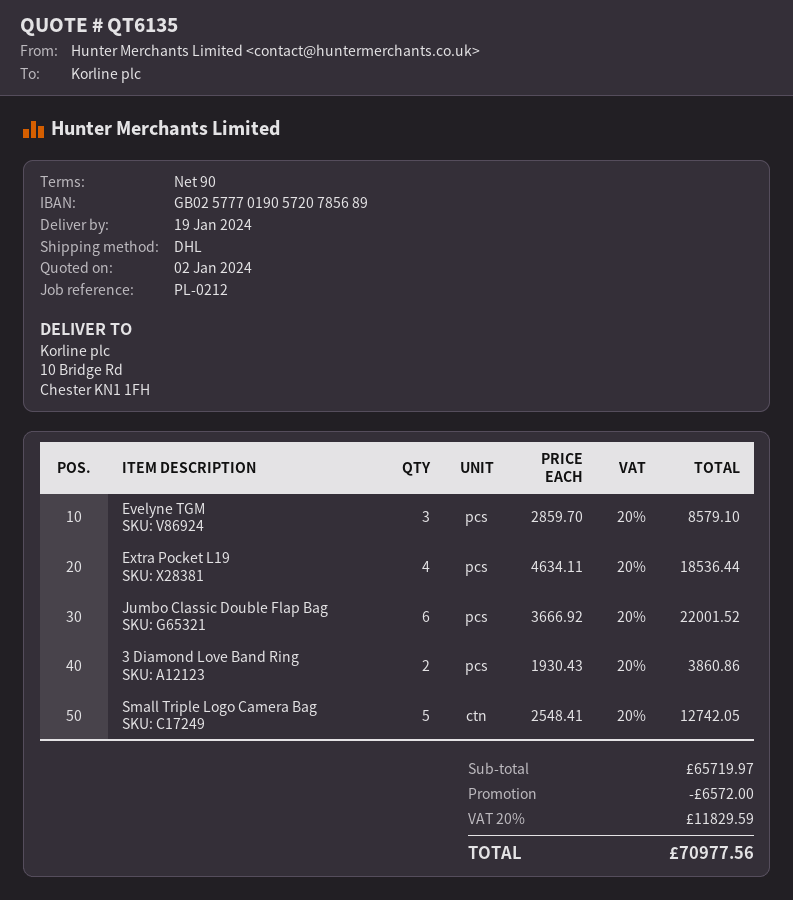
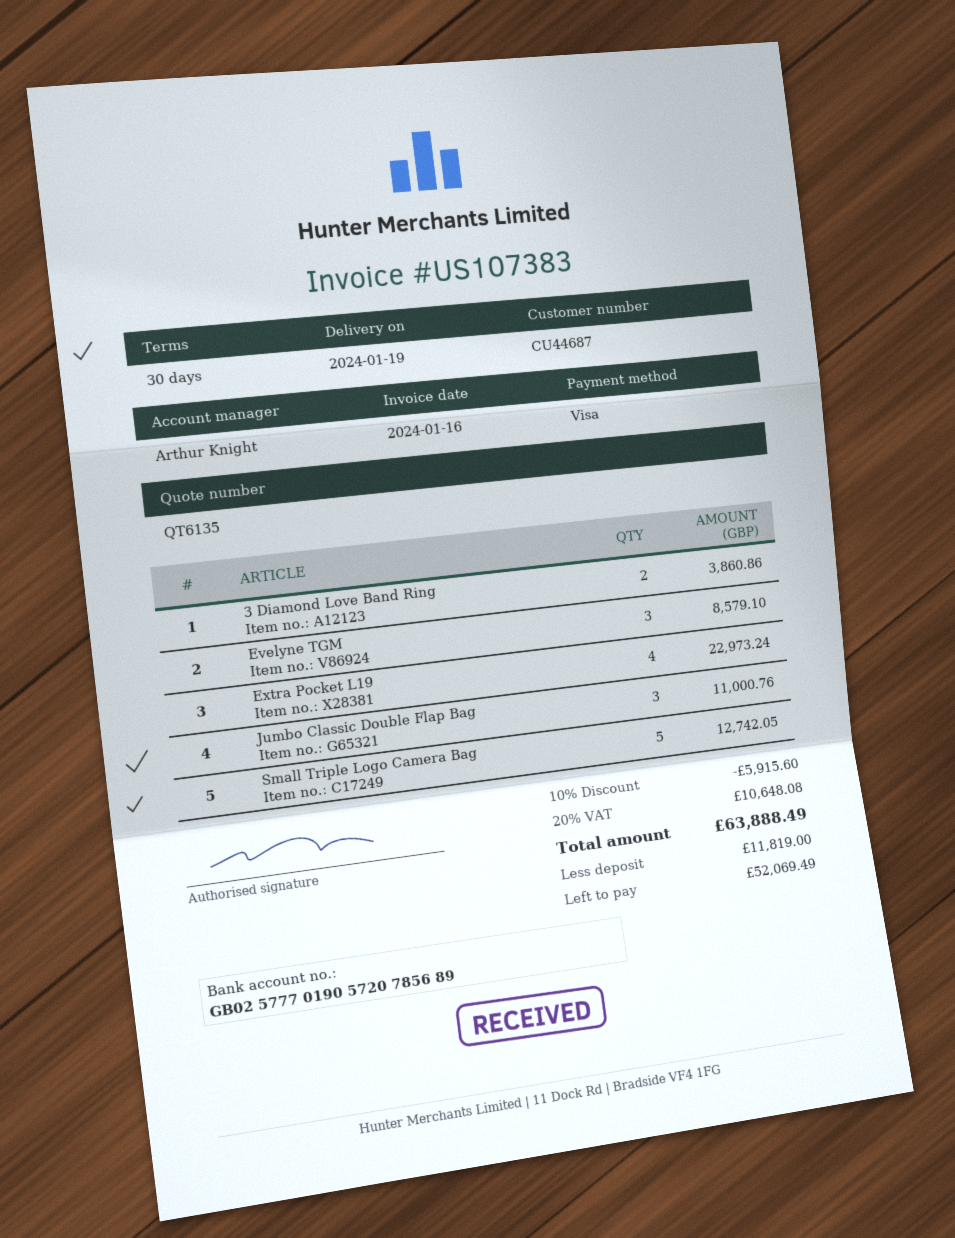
payment terms: 90 days -> 30 days
Extra Pocket L19: 4 for 18536.44 -> 4 for 22973.24
Jumbo Classic Double Flap Bag: 6 for 22001.52 -> 3 for 11000.76
discount: 6572.00 -> 5915.60
tax: 20% = 11829.59 -> 20% = 10648.08
total: 70977.56 -> 63888.49

